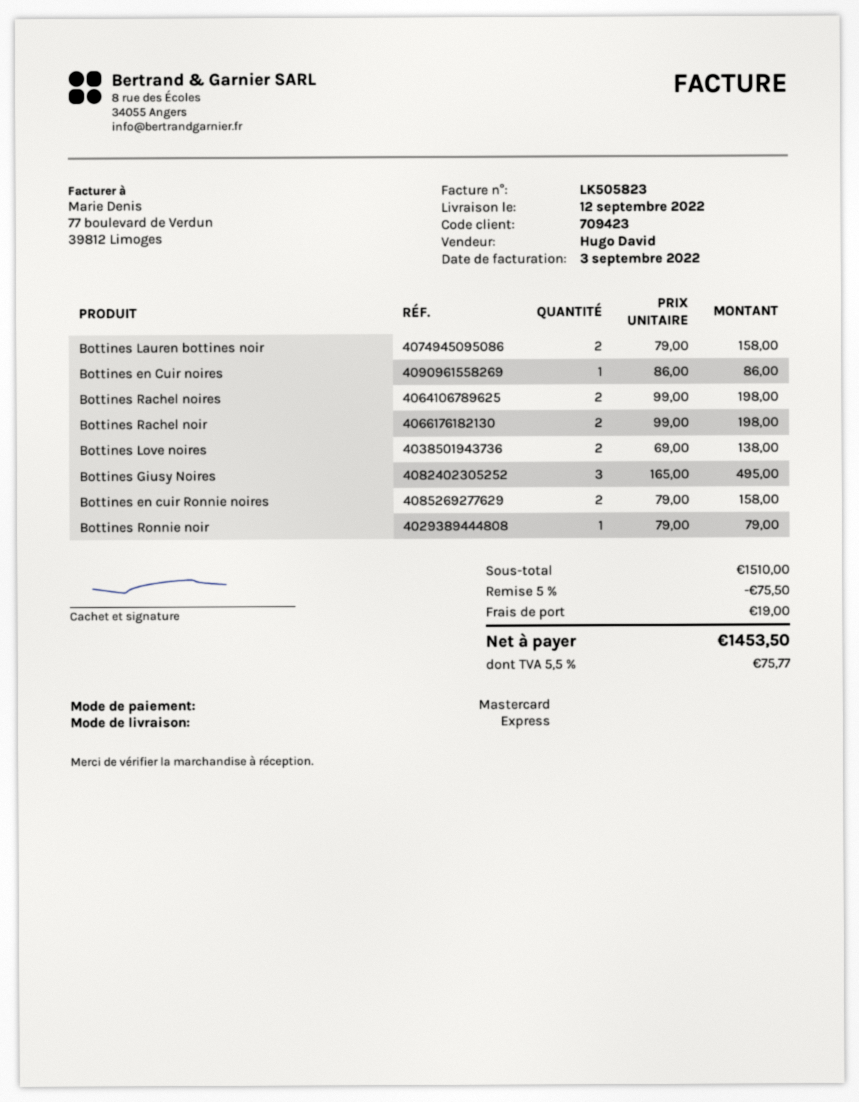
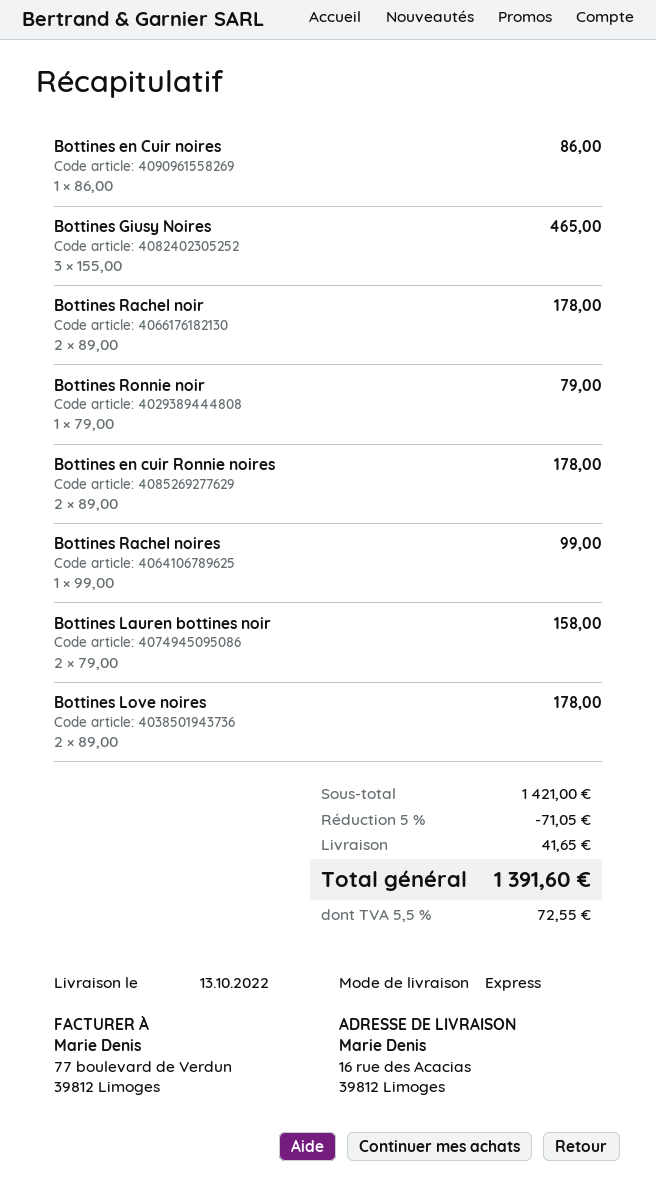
delivery date: 2022-09-12 -> 2022-10-13
Bottines Rachel noires: 2 x 99.00 = 198.00 -> 1 x 99.00 = 99.00
Bottines Rachel noir: 2 x 99.00 = 198.00 -> 2 x 89.00 = 178.00
Bottines Love noires: 2 x 69.00 = 138.00 -> 2 x 89.00 = 178.00
Bottines Giusy Noires: 3 x 165.00 = 495.00 -> 3 x 155.00 = 465.00
Bottines en cuir Ronnie noires: 2 x 79.00 = 158.00 -> 2 x 89.00 = 178.00
subtotal: 1510.00 -> 1421.00
discount: 5% = 75.50 -> 5% = 71.05
shipping: 19.00 -> 41.65
tax: 5.5% = 75.77 -> 5.5% = 72.55
total: 1453.50 -> 1391.60

